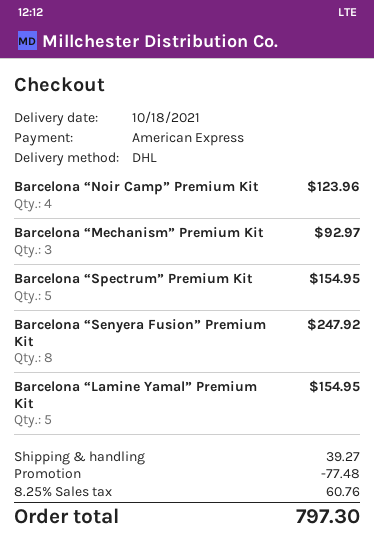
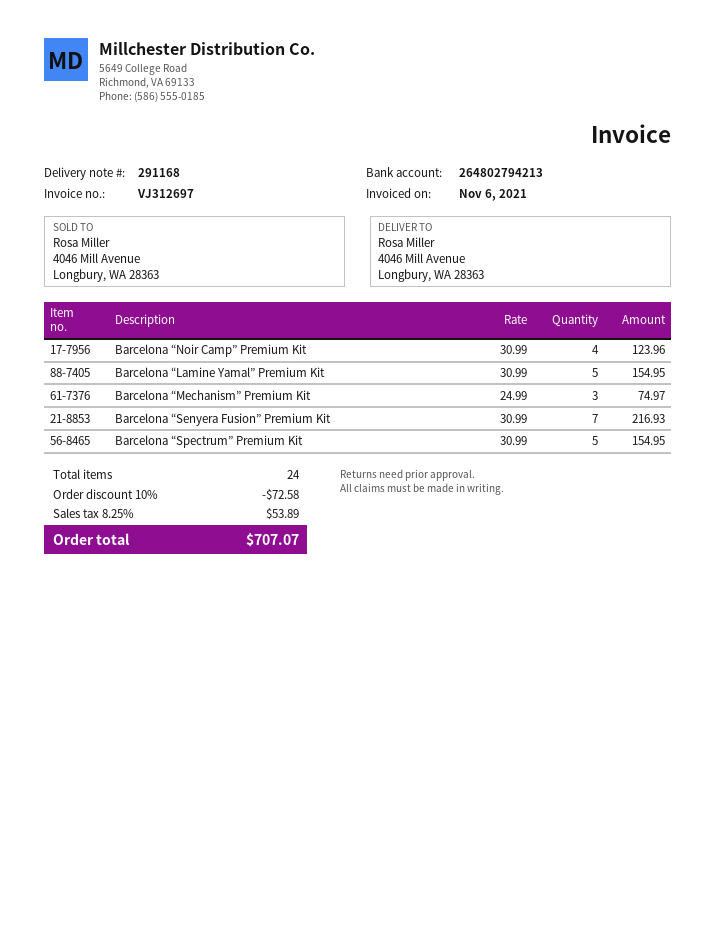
Barcelona “Mechanism” Premium Kit: 3 for 92.97 -> 3 for 74.97
Barcelona “Senyera Fusion” Premium Kit: 8 for 247.92 -> 7 for 216.93
discount: 77.48 -> 72.58
shipping: 39.27 -> none
tax: 8.25% = 60.76 -> 8.25% = 53.89
total: 797.30 -> 707.07

